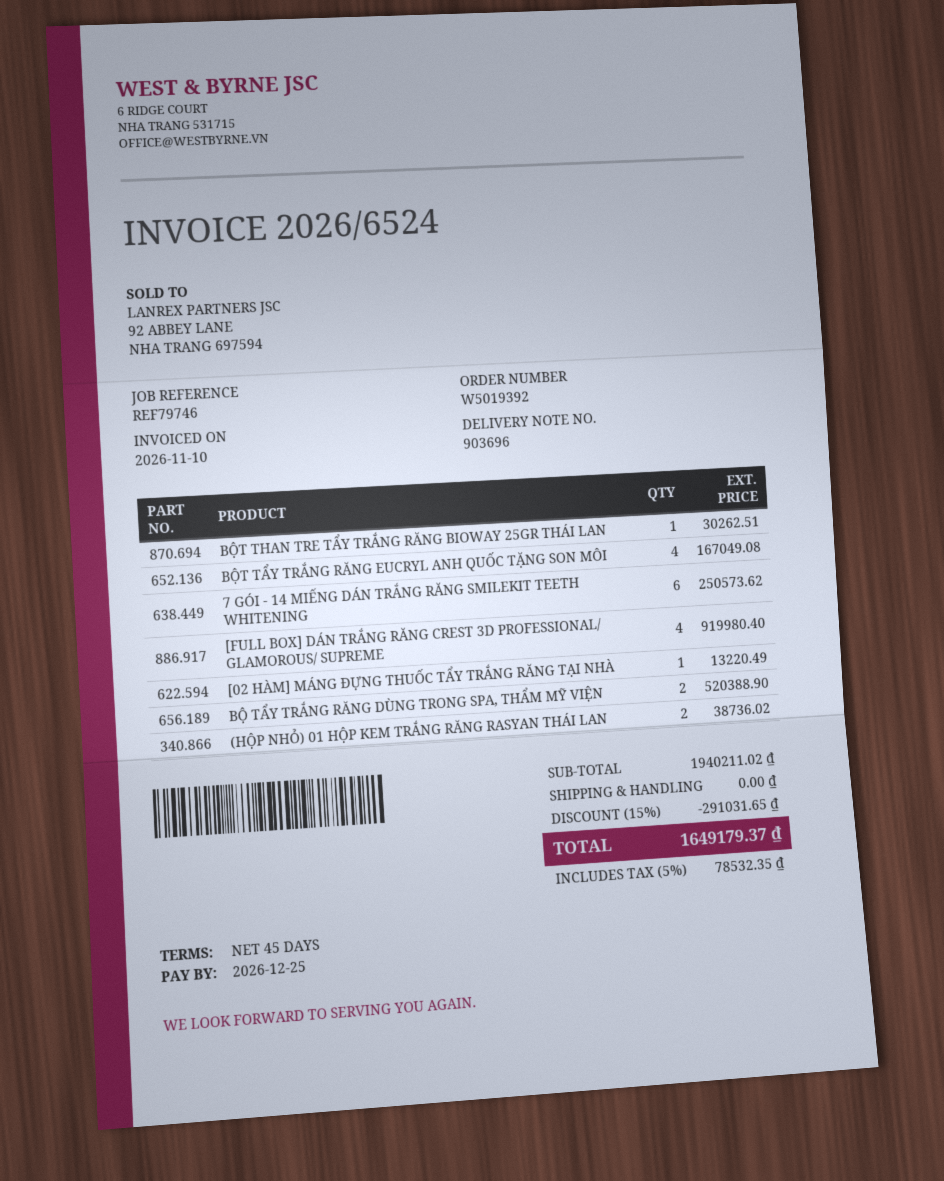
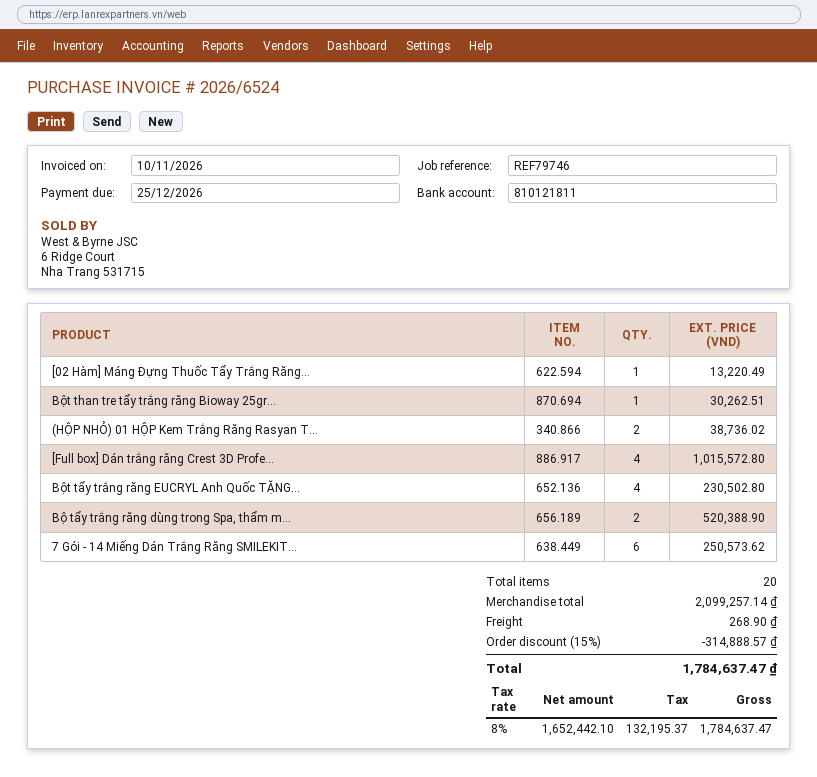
BỘT TẨY TRẮNG RĂNG EUCRYL ANH QUỐC TẶNG SON MÔI: 4 for 167049.08 -> 4 for 230502.80
[FULL BOX] DÁN TRẮNG RĂNG CREST 3D PROFESSIONAL/ GLAMOROUS/ SUPREME: 4 for 919980.40 -> 4 for 1015572.80
subtotal: 1940211.02 -> 2099257.14
discount: 15% = 291031.65 -> 15% = 314888.57
shipping: 0.00 -> 268.90
tax: 5% = 78532.35 -> 8% = 132195.37
total: 1649179.37 -> 1784637.47

